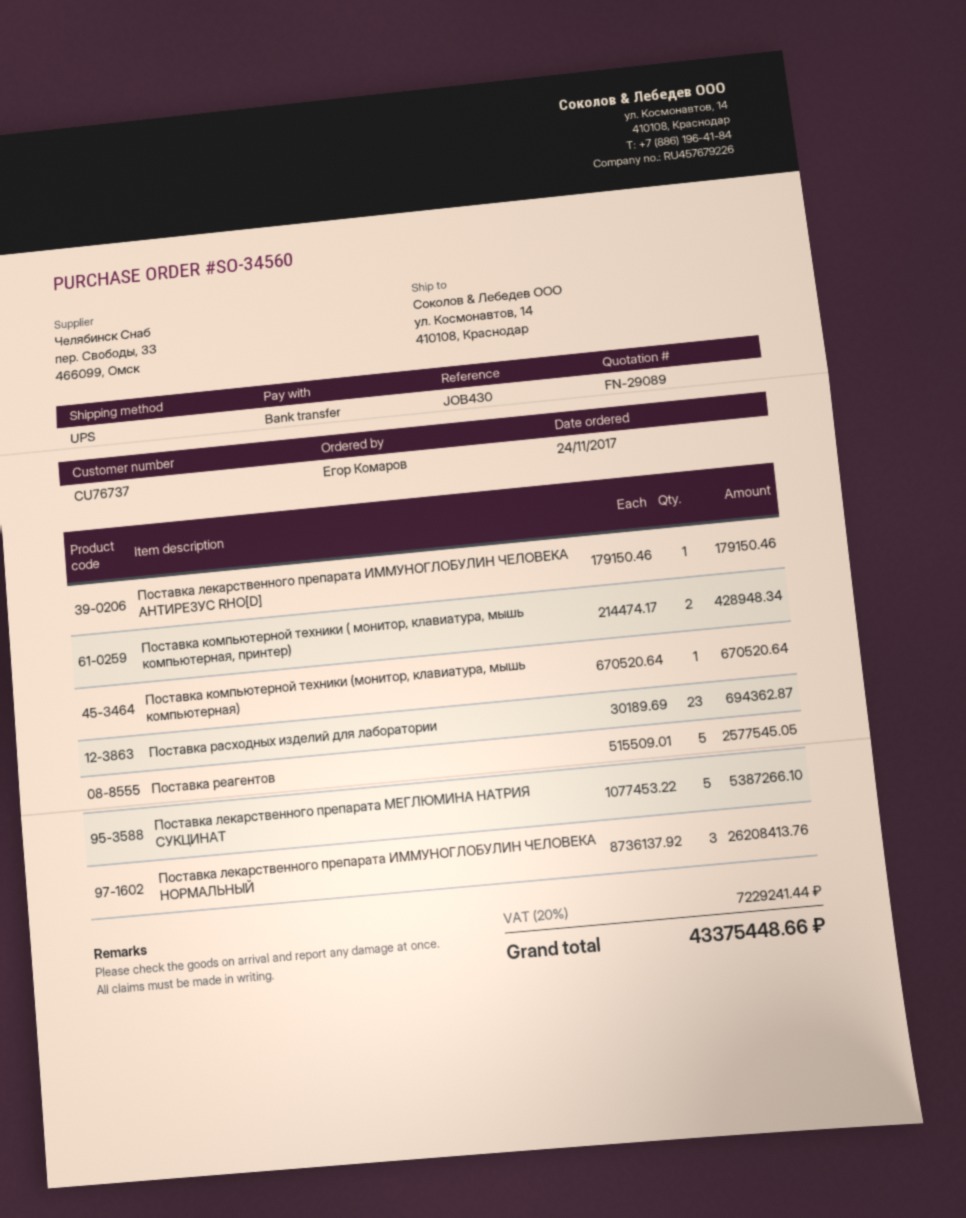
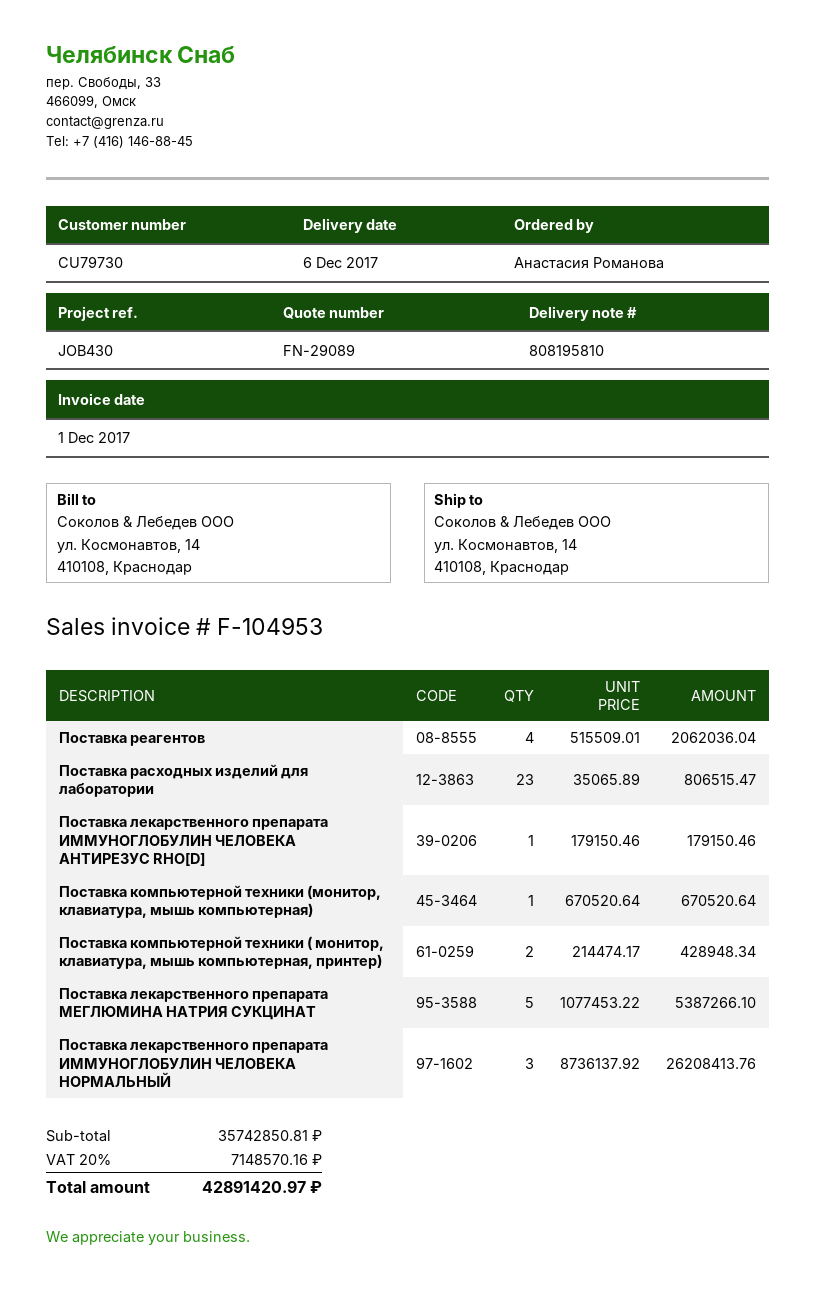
customer number: CU76737 -> CU79730
ordered by: Егор Комаров -> Анастасия Романова
Поставка расходных изделий для лаборатории: 23 x 30189.69 = 694362.87 -> 23 x 35065.89 = 806515.47
Поставка реагентов: 5 x 515509.01 = 2577545.05 -> 4 x 515509.01 = 2062036.04
tax: 20% = 7229241.44 -> 20% = 7148570.16
total: 43375448.66 -> 42891420.97

